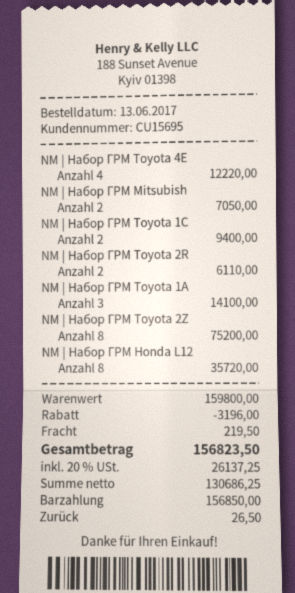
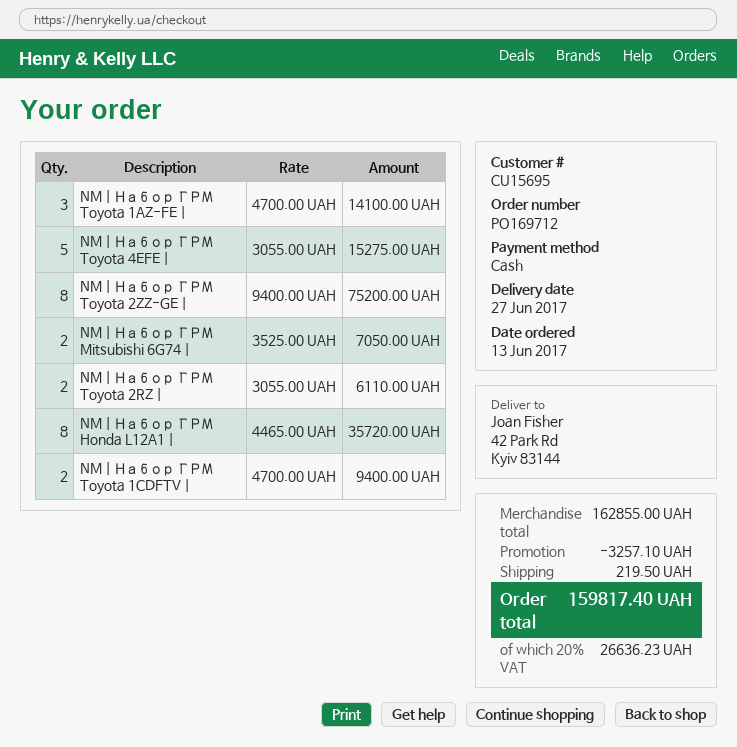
NM | Набор ГРМ Toyota 4E: 4 for 12220.00 -> 5 for 15275.00
subtotal: 159800.00 -> 162855.00
discount: 3196.00 -> 3257.10
tax: 20% = 26137.25 -> 20% = 26636.23
total: 156823.50 -> 159817.40

